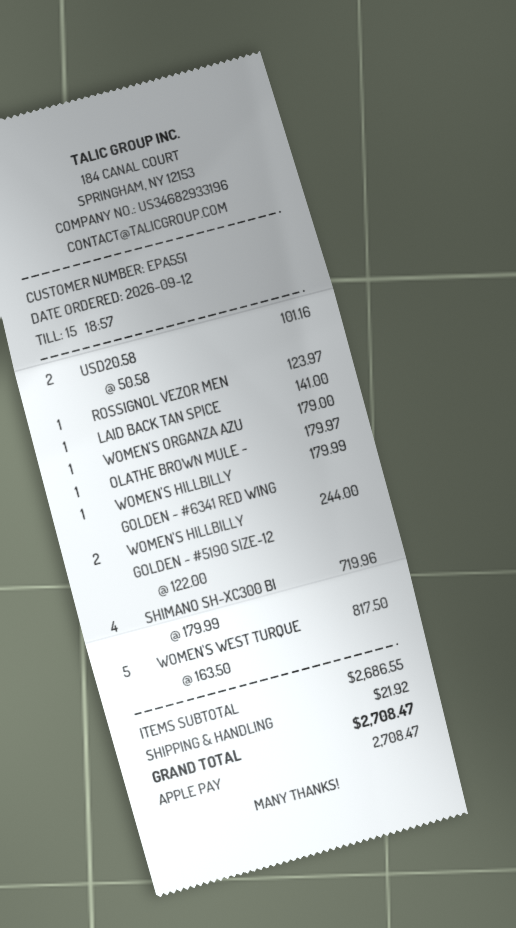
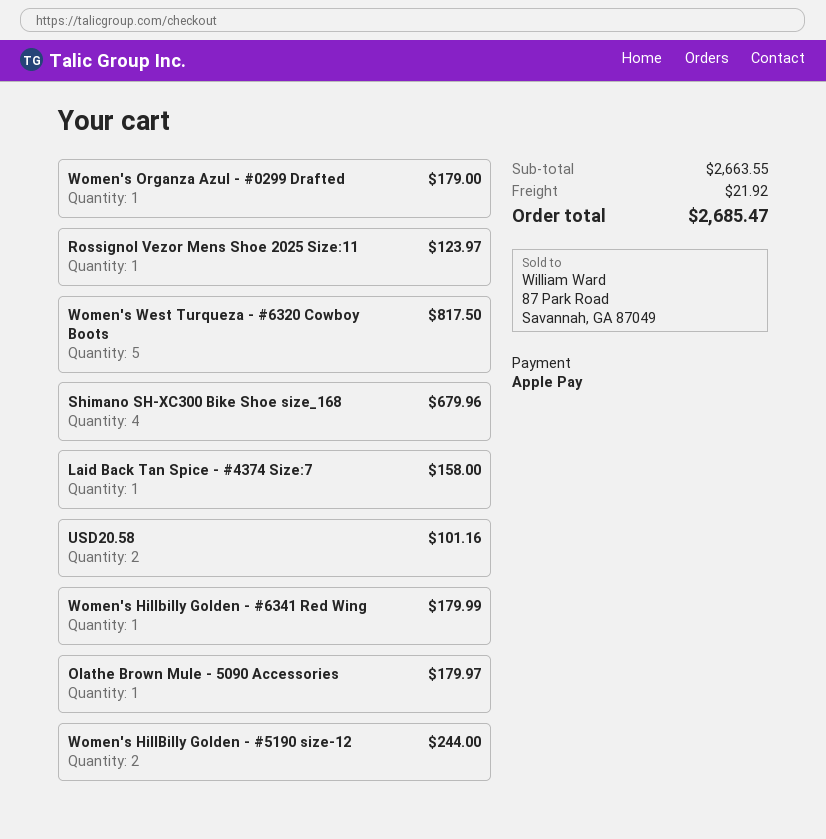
LAID BACK TAN SPICE: 1 for 141.00 -> 1 for 158.00
SHIMANO SH-XC300 BI: 4 for 719.96 -> 4 for 679.96
subtotal: 2686.55 -> 2663.55
total: 2708.47 -> 2685.47

